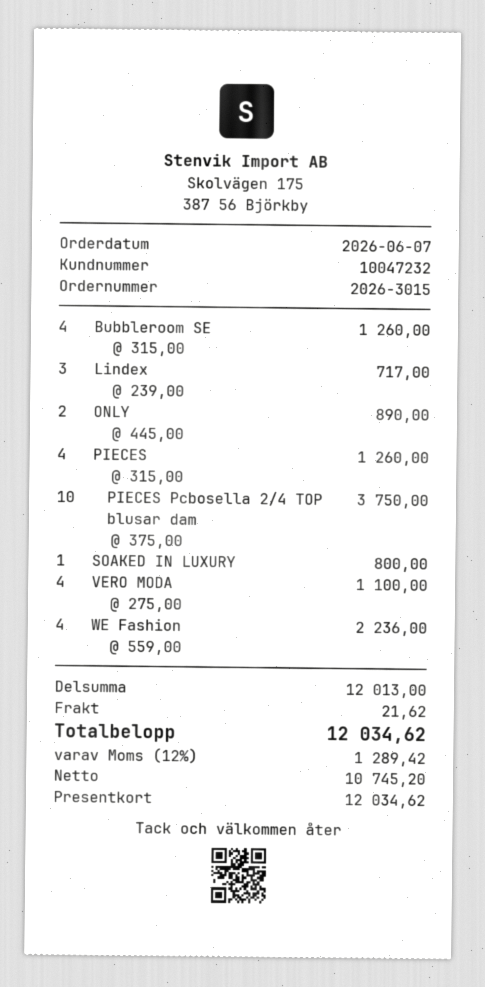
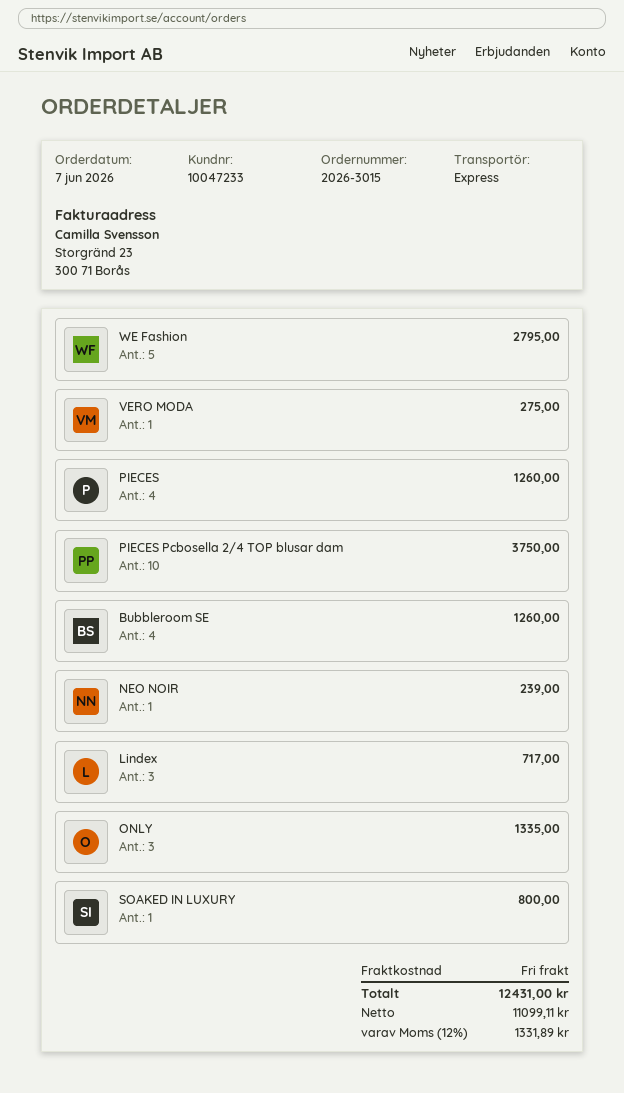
customer number: 10047232 -> 10047233
ONLY: 2 for 890.00 -> 3 for 1335.00
VERO MODA: 4 for 1100.00 -> 1 for 275.00
WE Fashion: 4 for 2236.00 -> 5 for 2795.00
NEO NOIR: none -> 1 for 239.00
shipping: 21.62 -> 0.00
net: 10745.20 -> 11099.11
tax: 12% = 1289.42 -> 12% = 1331.89
total: 12034.62 -> 12431.00

